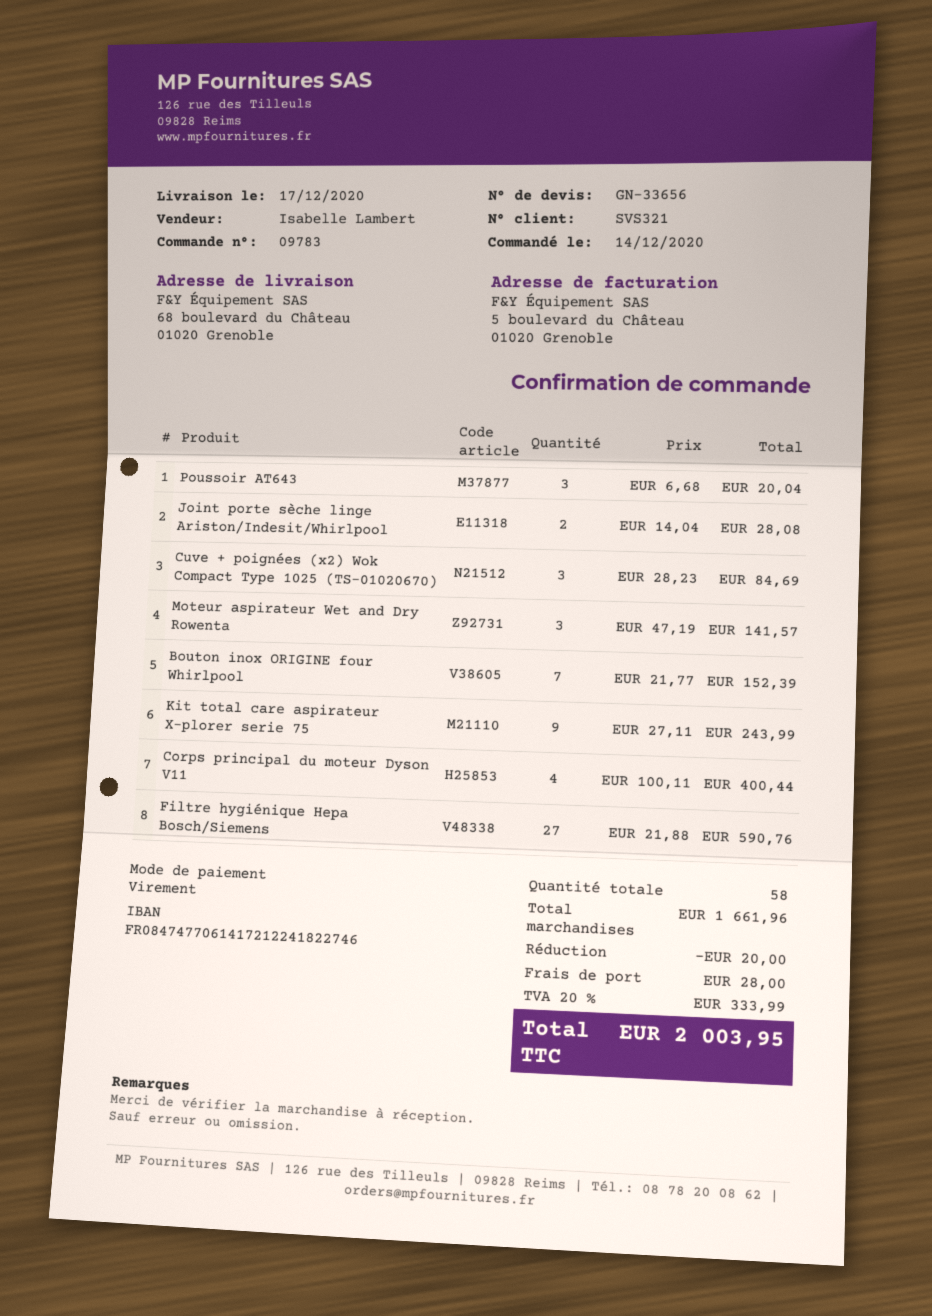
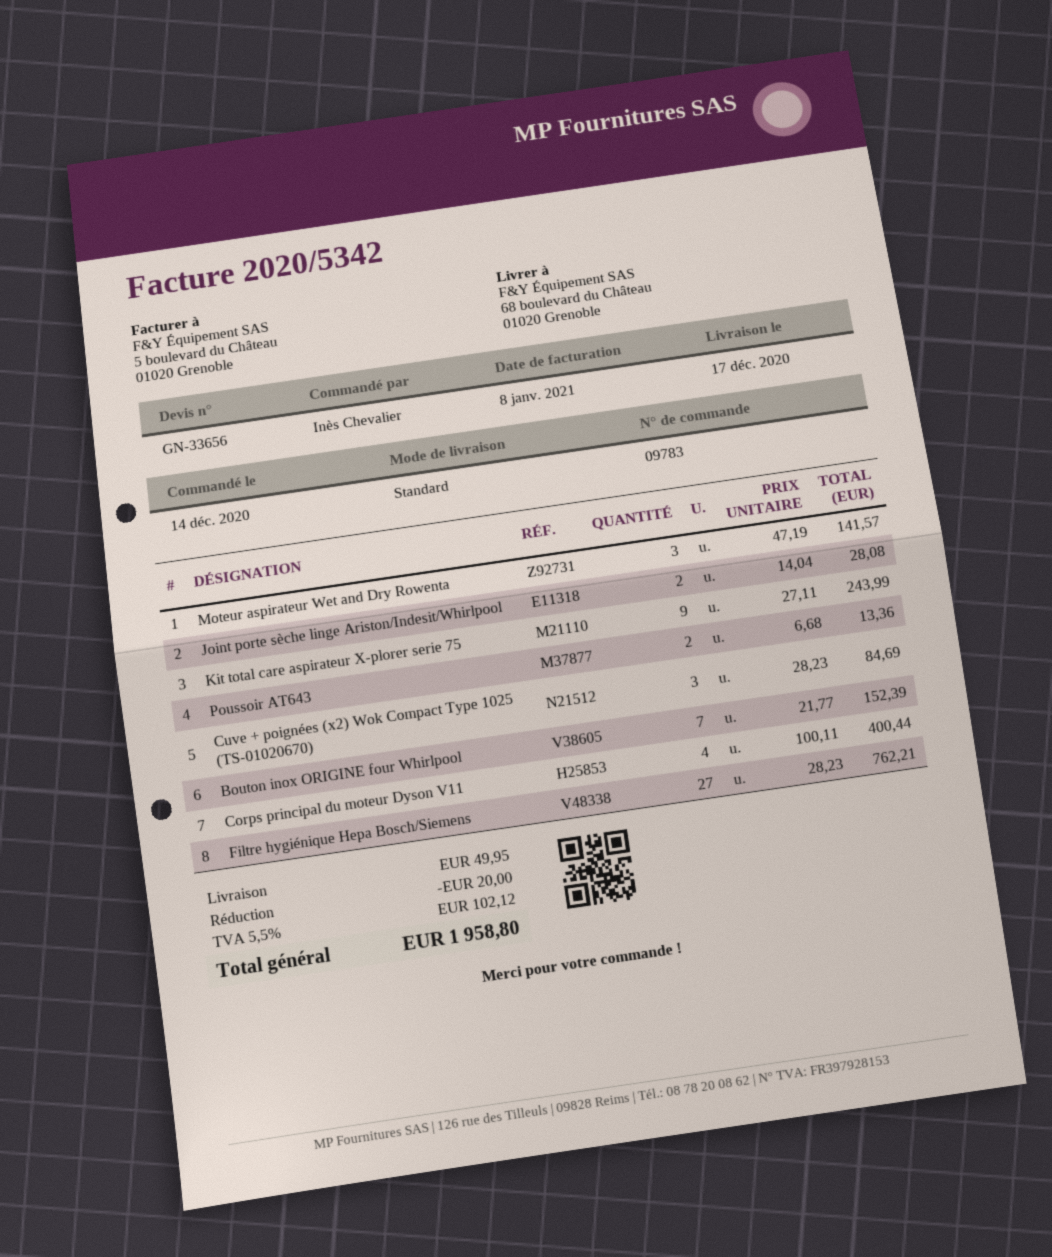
Poussoir AT643: 3 x 6.68 = 20.04 -> 2 x 6.68 = 13.36
Filtre hygiénique Hepa Bosch/Siemens: 27 x 21.88 = 590.76 -> 27 x 28.23 = 762.21
shipping: 28.00 -> 49.95
tax: 20% = 333.99 -> 5.5% = 102.12
total: 2003.95 -> 1958.80

